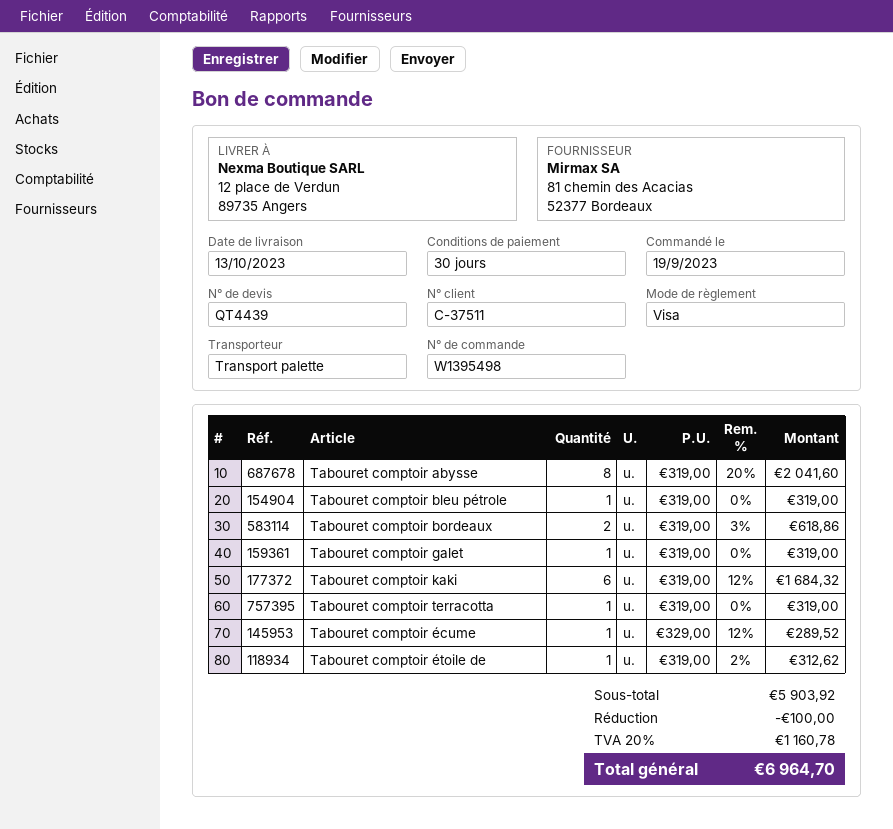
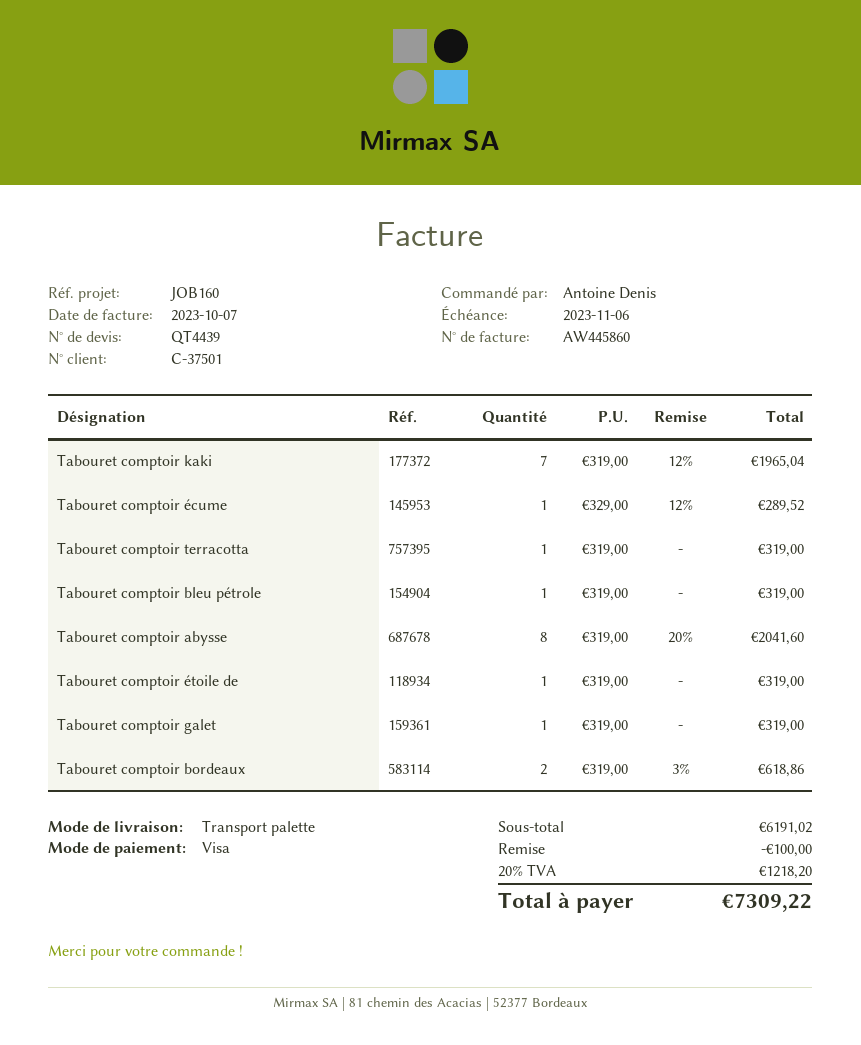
customer number: C-37511 -> C-37501
Tabouret comptoir kaki: 6 x 319.00 - 12% = 1684.32 -> 7 x 319.00 - 12% = 1965.04
Tabouret comptoir étoile de: 1 x 319.00 - 2% = 312.62 -> 1 x 319.00 = 319.00
subtotal: 5903.92 -> 6191.02
tax: 20% = 1160.78 -> 20% = 1218.20
total: 6964.70 -> 7309.22

